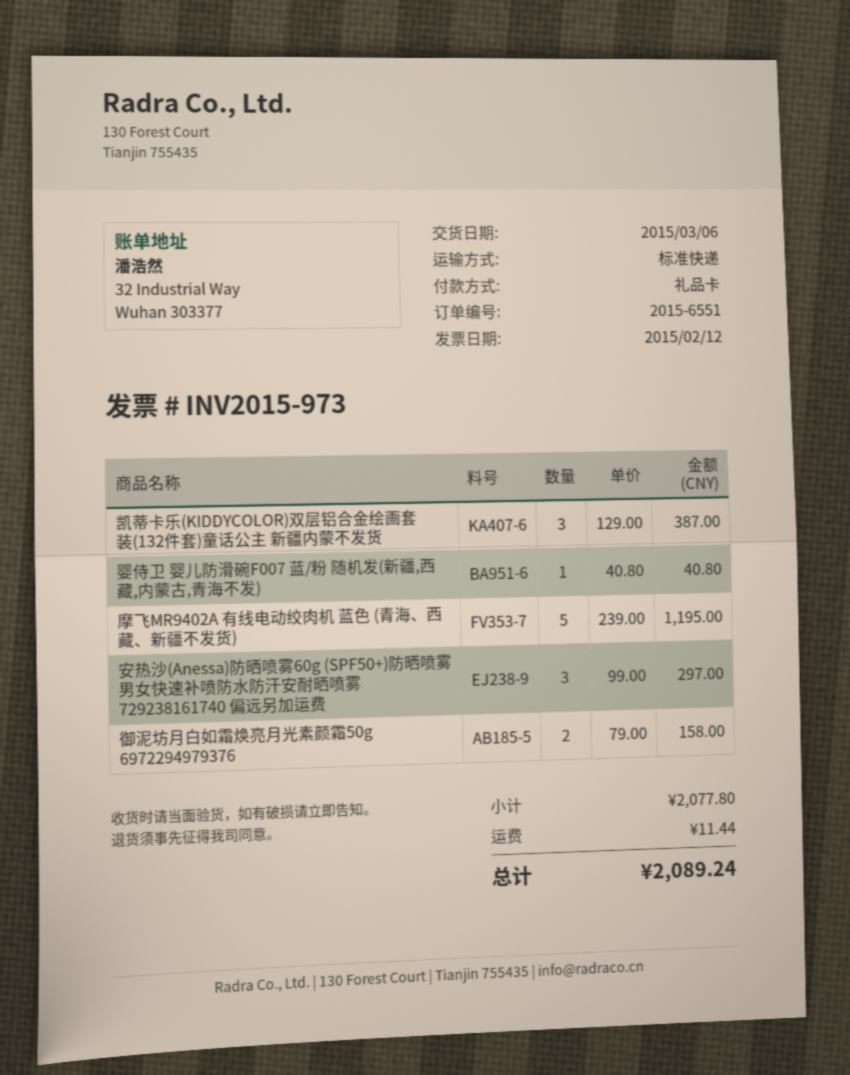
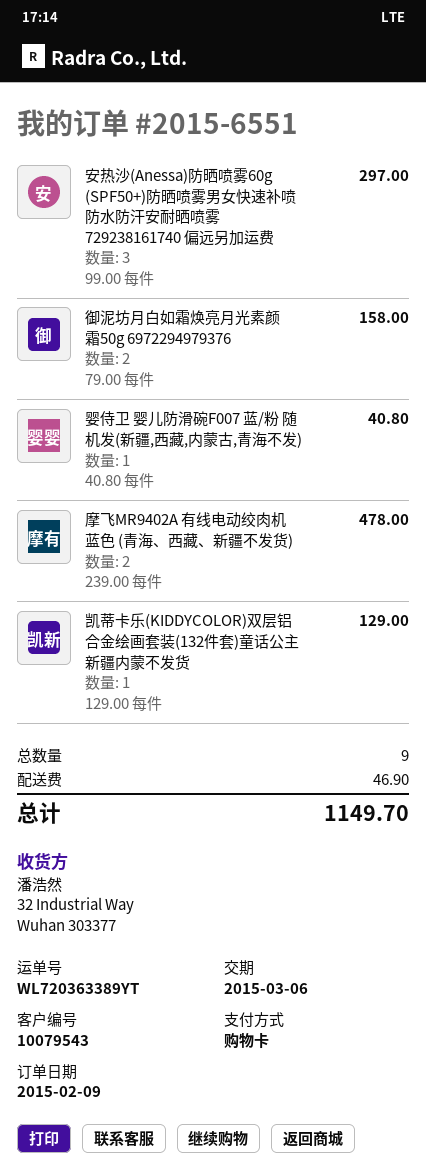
凯蒂卡乐(KIDDYCOLOR)双层铝合金绘画套装(132件套)童话公主 新疆内蒙不发货: 3 x 129.00 = 387.00 -> 1 x 129.00 = 129.00
摩飞MR9402A 有线电动绞肉机 蓝色 (青海、西藏、新疆不发货): 5 x 239.00 = 1195.00 -> 2 x 239.00 = 478.00
shipping: 11.44 -> 46.90
total: 2089.24 -> 1149.70

